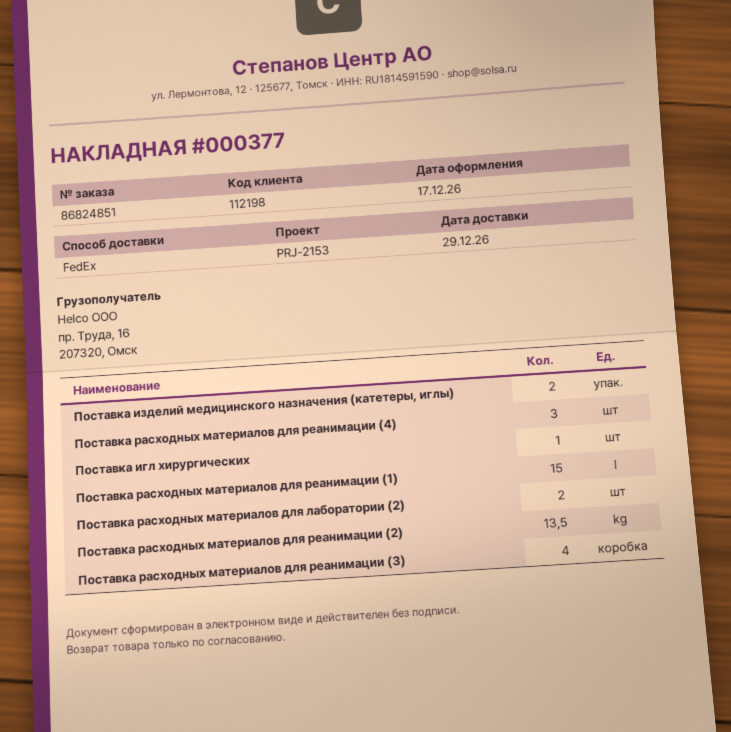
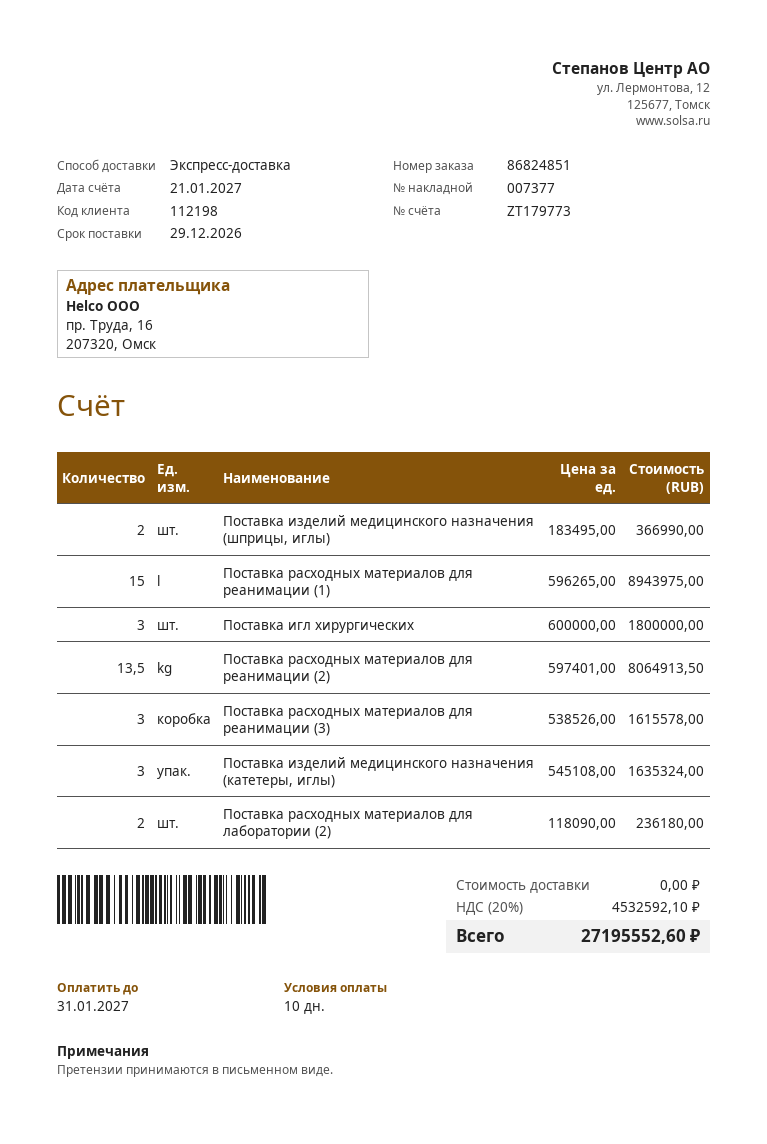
delivery note number: 000377 -> 007377
shipping method: FedEx -> express
Поставка изделий медицинского назначения (катетеры, иглы): 2 -> 3
Поставка расходных материалов для реанимации (4): 3 -> none
Поставка игл хирургических: 1 -> 3
Поставка расходных материалов для реанимации (3): 4 -> 3
Поставка изделий медицинского назначения (шприцы, иглы): none -> 2

